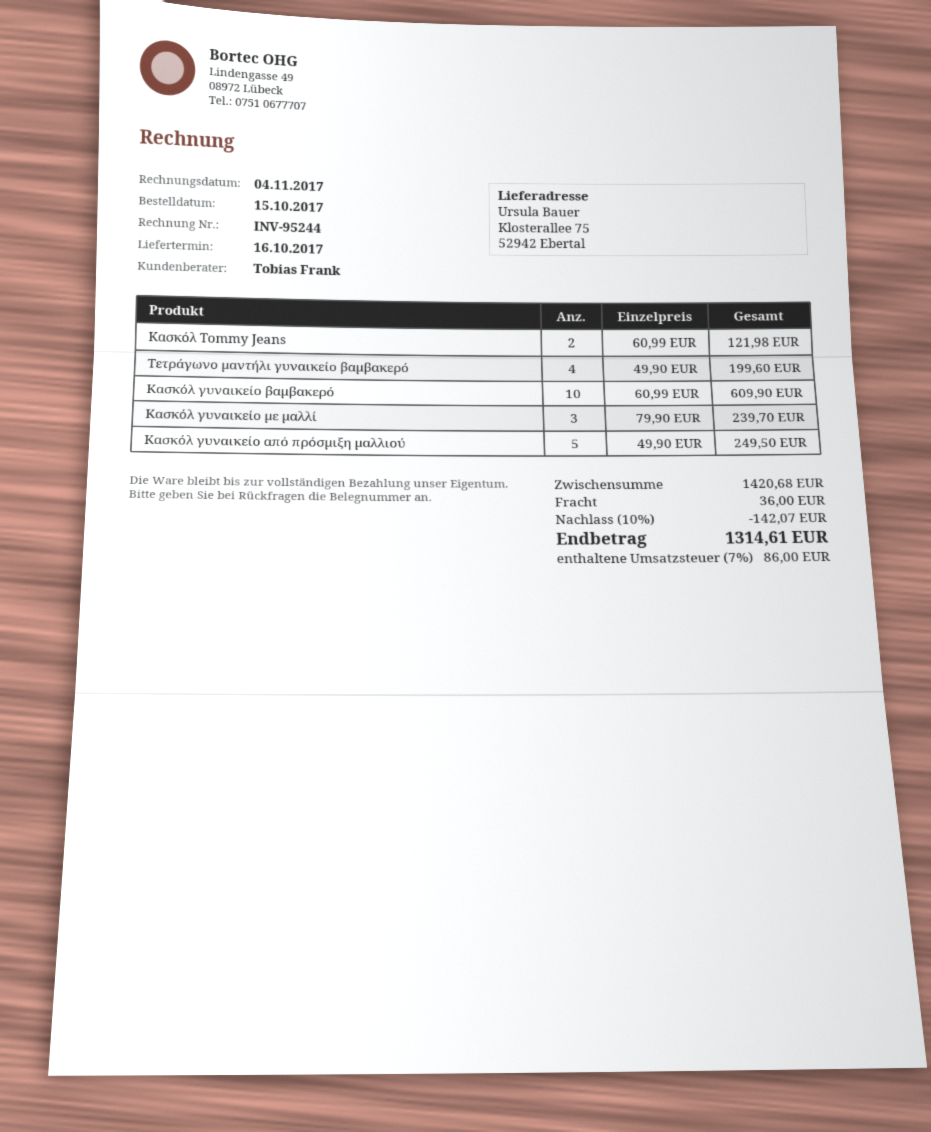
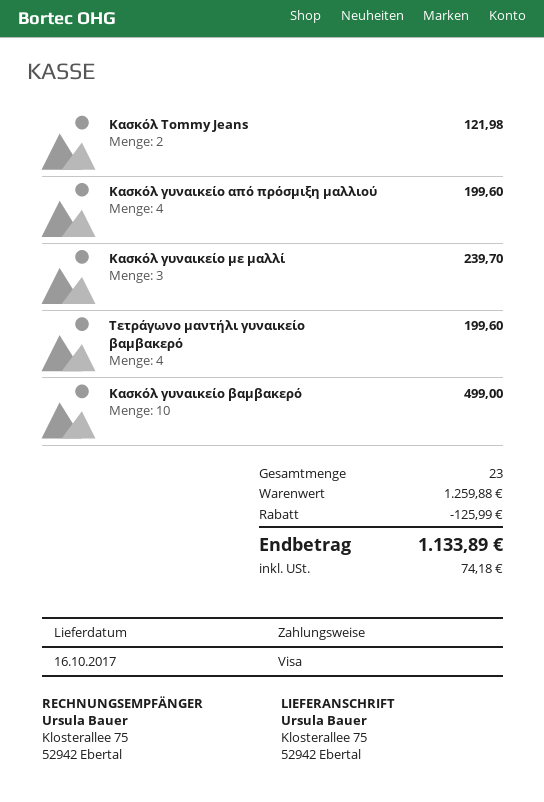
Κασκόλ γυναικείο βαμβακερό: 10 for 609.90 -> 10 for 499.00
Κασκόλ γυναικείο από πρόσμιξη μαλλιού: 5 for 249.50 -> 4 for 199.60
subtotal: 1420.68 -> 1259.88
discount: 142.07 -> 125.99
shipping: 36.00 -> none
tax: 86.00 -> 74.18
total: 1314.61 -> 1133.89

